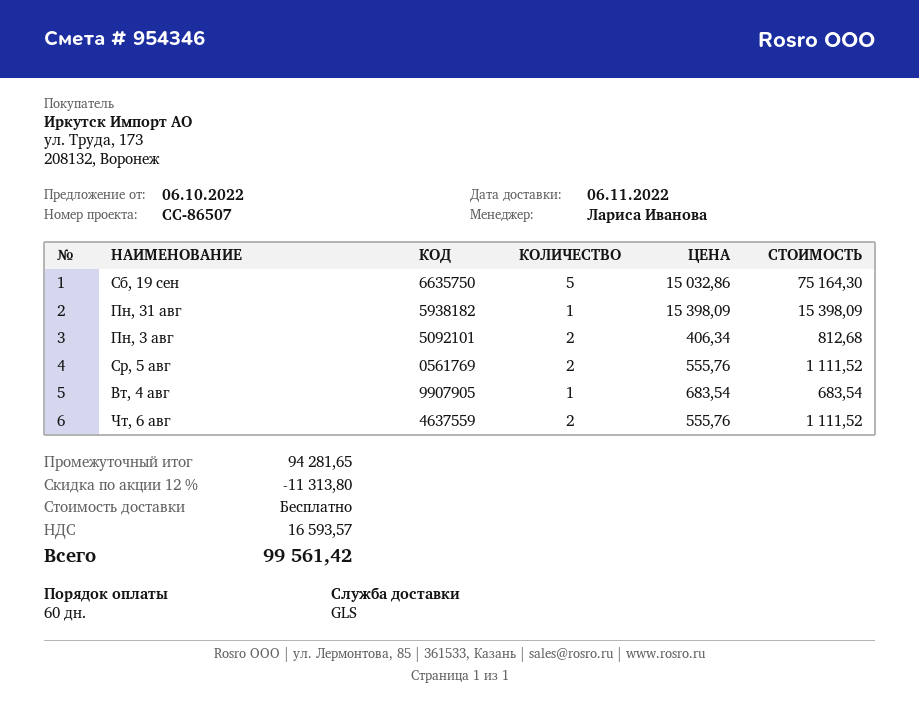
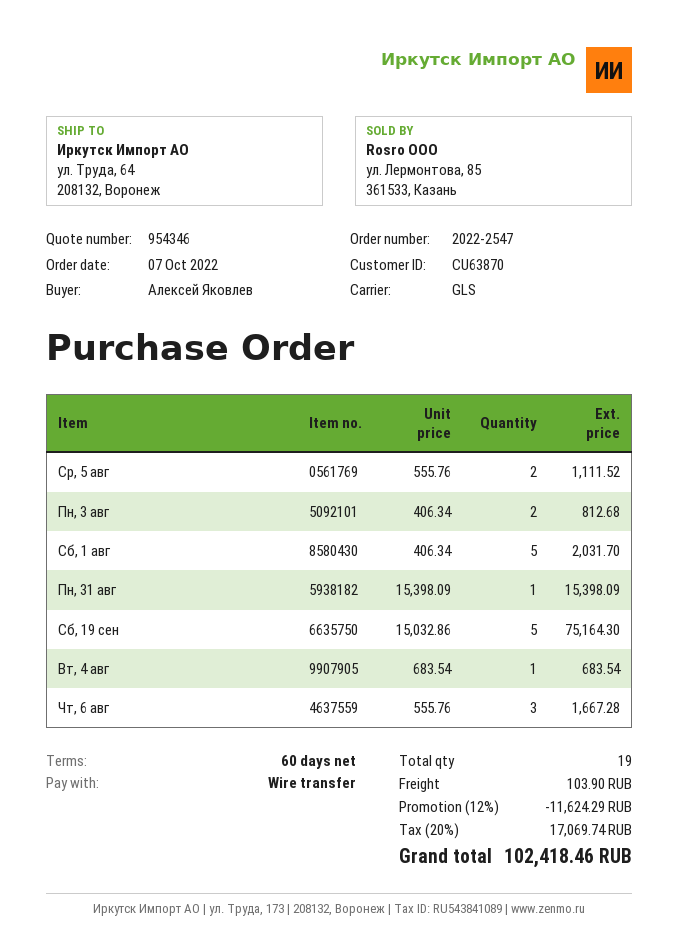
Чт, 6 авг: 2 x 555.76 = 1111.52 -> 3 x 555.76 = 1667.28
Сб, 1 авг: none -> 5 x 406.34 = 2031.70
discount: 12% = 11313.80 -> 12% = 11624.29
shipping: 0.00 -> 103.90
tax: 16593.57 -> 17069.74
total: 99561.42 -> 102418.46

